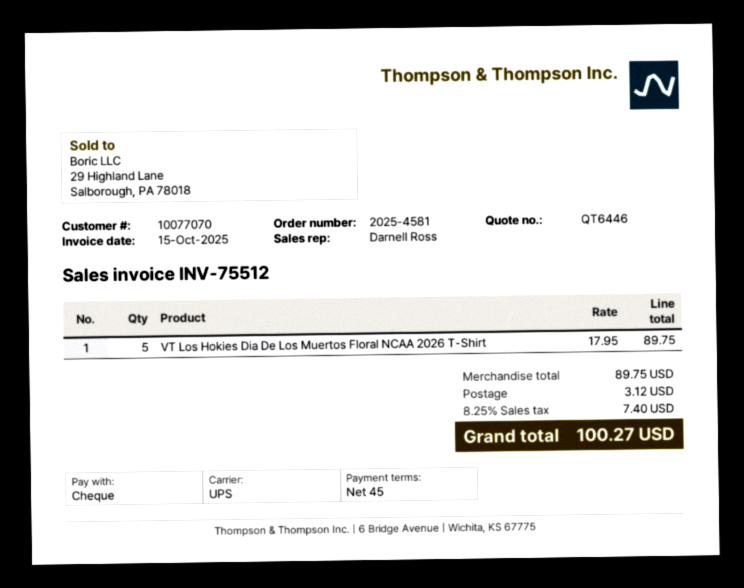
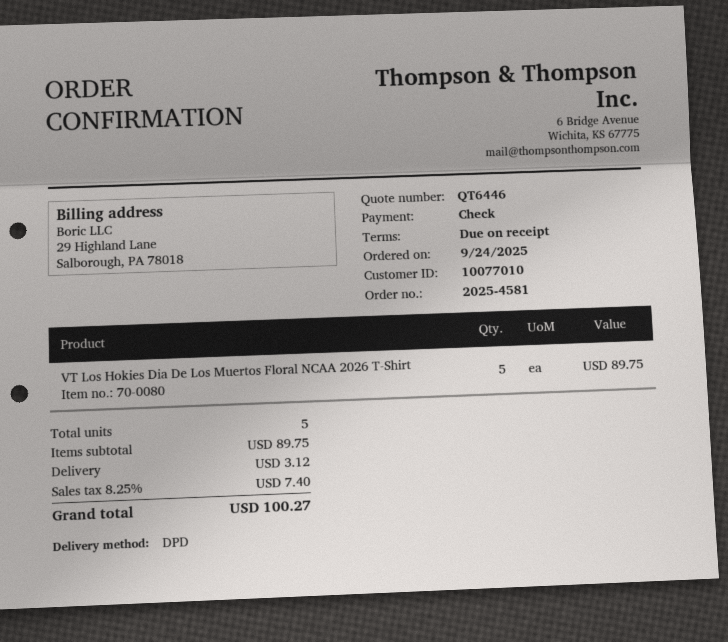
payment terms: 45 days -> on receipt
customer number: 10077070 -> 10077010
shipping method: UPS -> DPD

